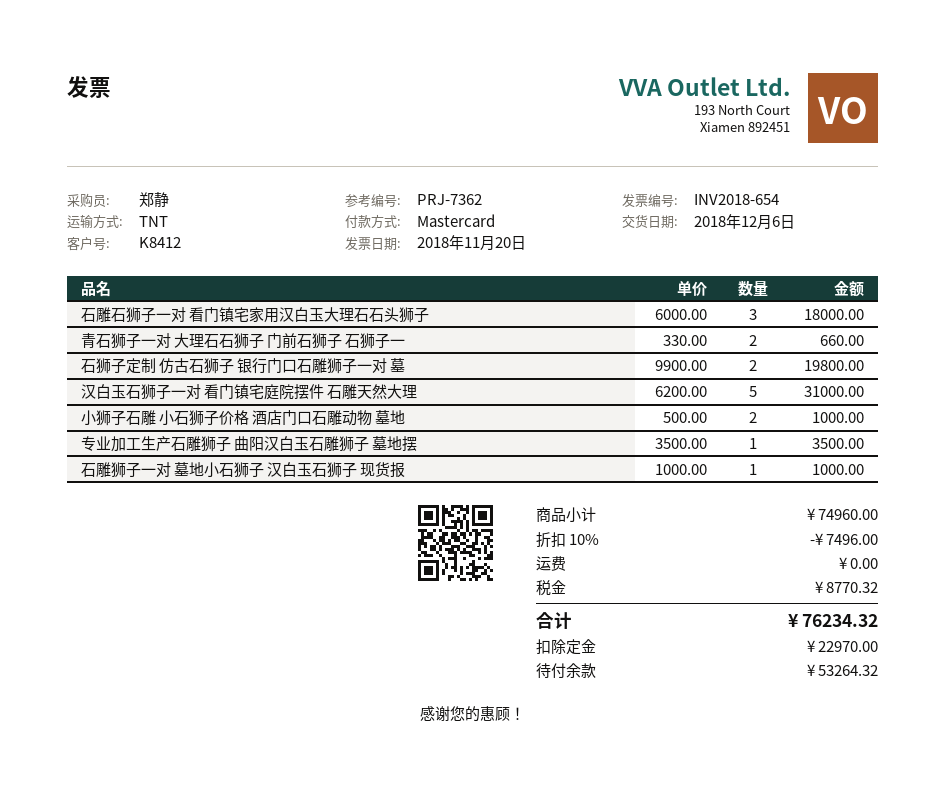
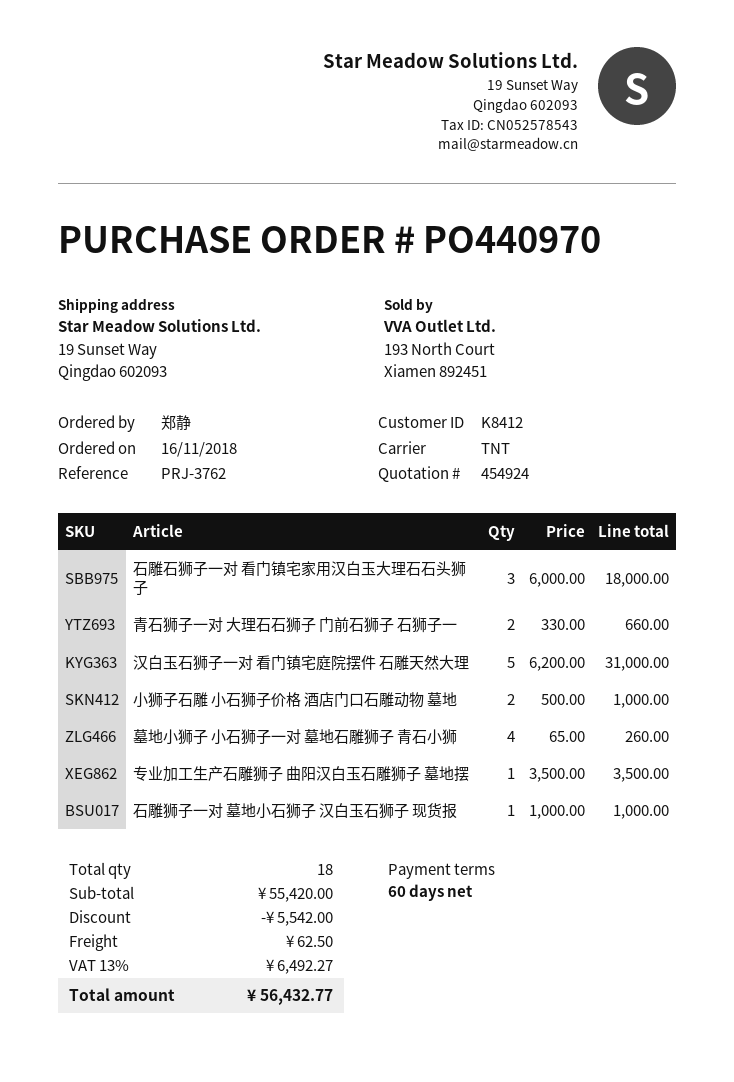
reference: PRJ-7362 -> PRJ-3762
石狮子定制 仿古石狮子 银行门口石雕狮子一对 墓: 2 x 9900.00 = 19800.00 -> none
墓地小狮子 小石狮子一对 墓地石雕狮子 青石小狮: none -> 4 x 65.00 = 260.00
subtotal: 74960.00 -> 55420.00
discount: 7496.00 -> 5542.00
shipping: 0.00 -> 62.50
tax: 8770.32 -> 6492.27
total: 76234.32 -> 56432.77

